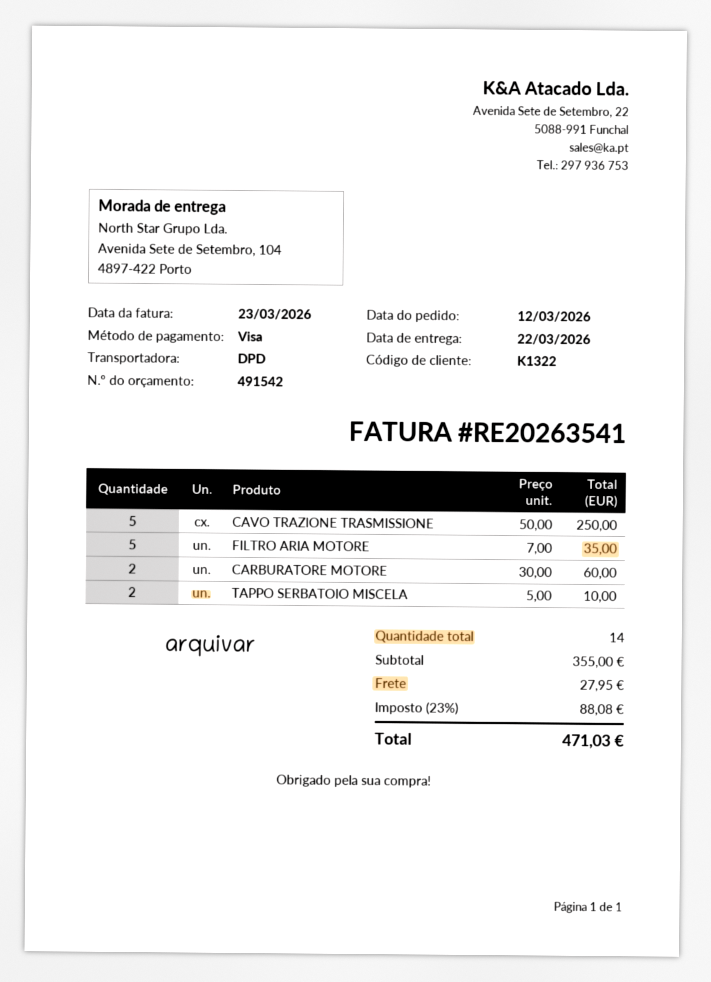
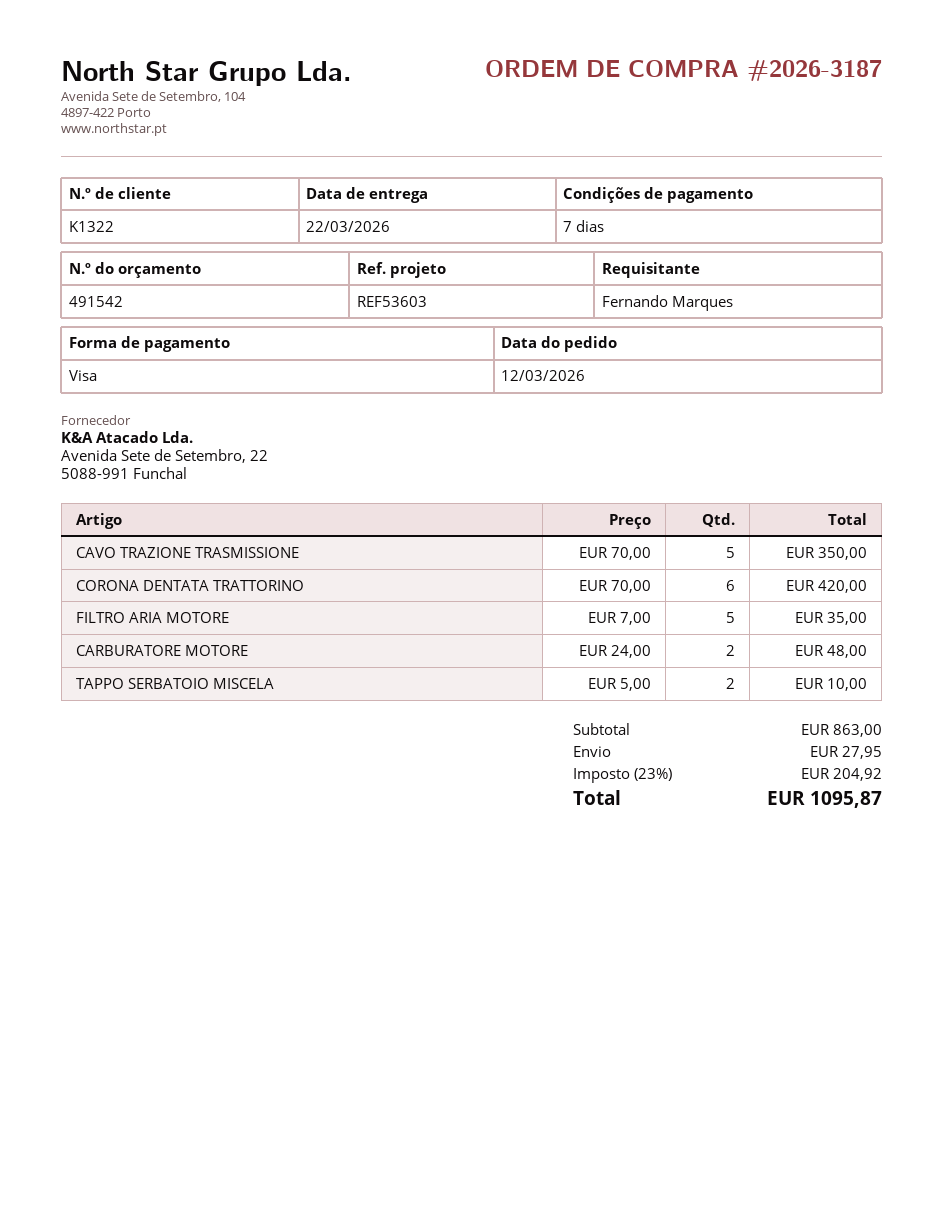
CAVO TRAZIONE TRASMISSIONE: 5 x 50.00 = 250.00 -> 5 x 70.00 = 350.00
CARBURATORE MOTORE: 2 x 30.00 = 60.00 -> 2 x 24.00 = 48.00
CORONA DENTATA TRATTORINO: none -> 6 x 70.00 = 420.00
subtotal: 355.00 -> 863.00
tax: 23% = 88.08 -> 23% = 204.92
total: 471.03 -> 1095.87

